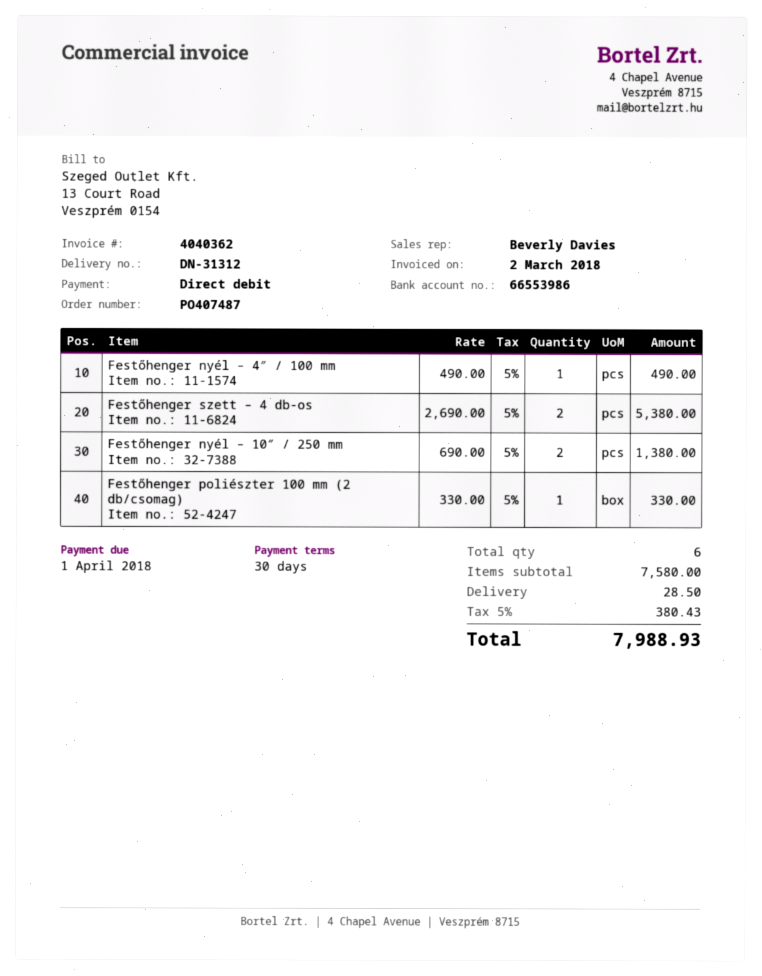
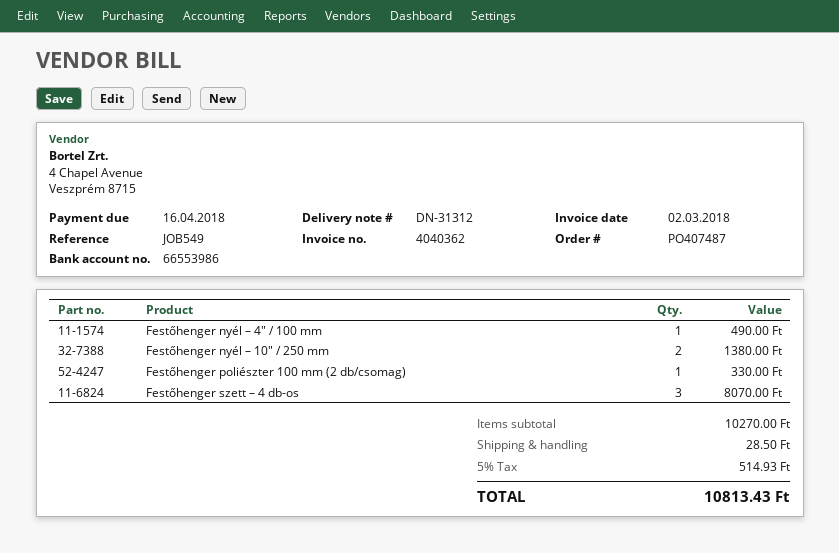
due date: 2018-04-01 -> 2018-04-16
Festőhenger szett – 4 db-os: 2 for 5380.00 -> 3 for 8070.00
subtotal: 7580.00 -> 10270.00
tax: 5% = 380.43 -> 5% = 514.93
total: 7988.93 -> 10813.43

